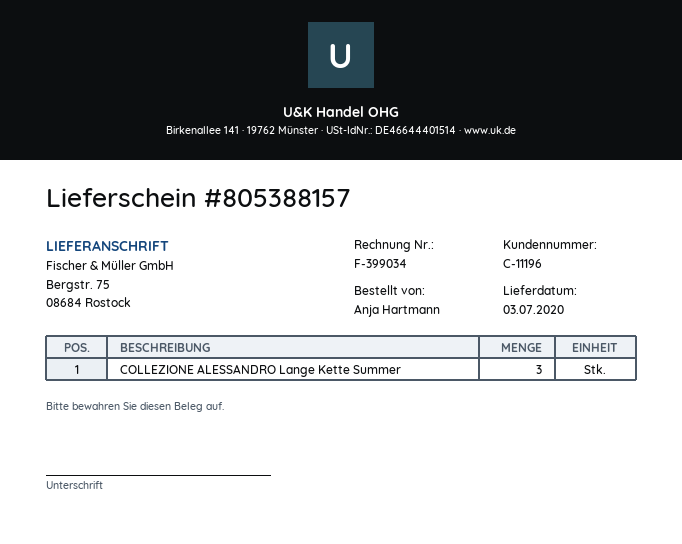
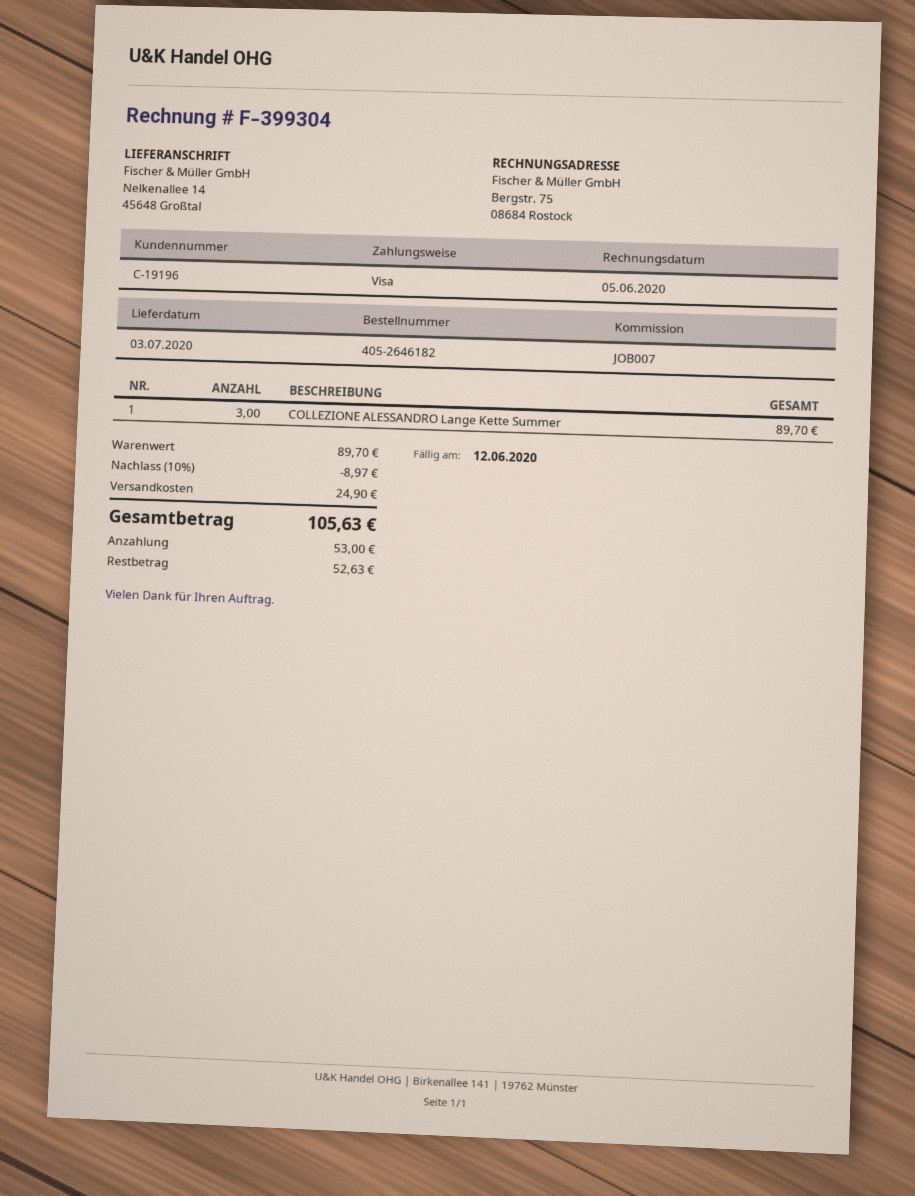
invoice number: F-399034 -> F-399304
customer number: C-11196 -> C-19196
ship to: Bergstr. 75, 08684 Rostock -> Nelkenallee 14, 45648 Großtal

